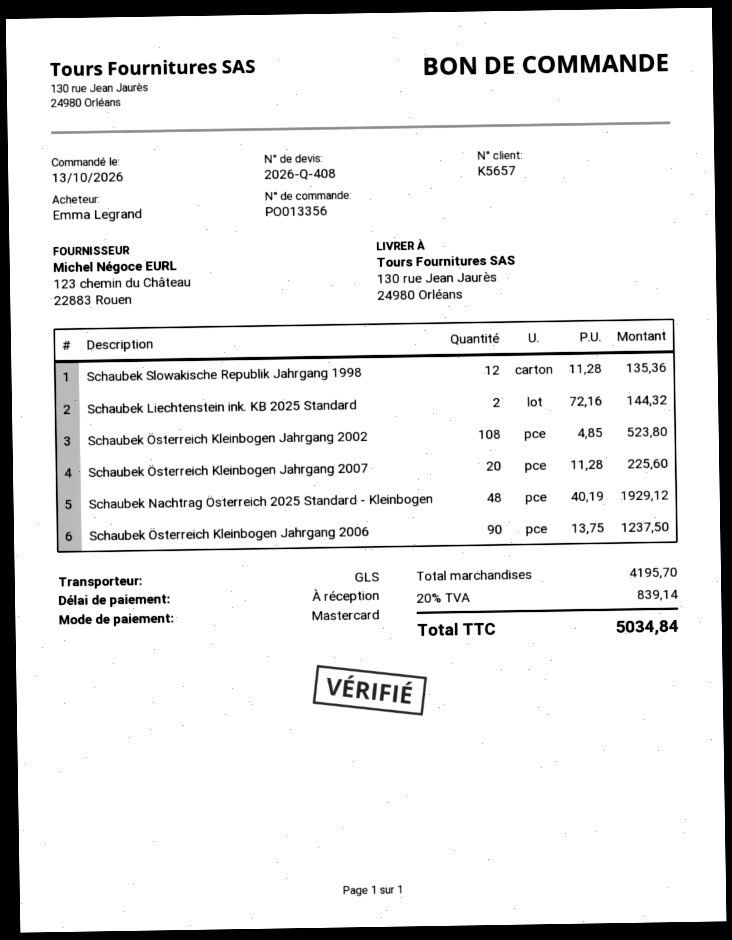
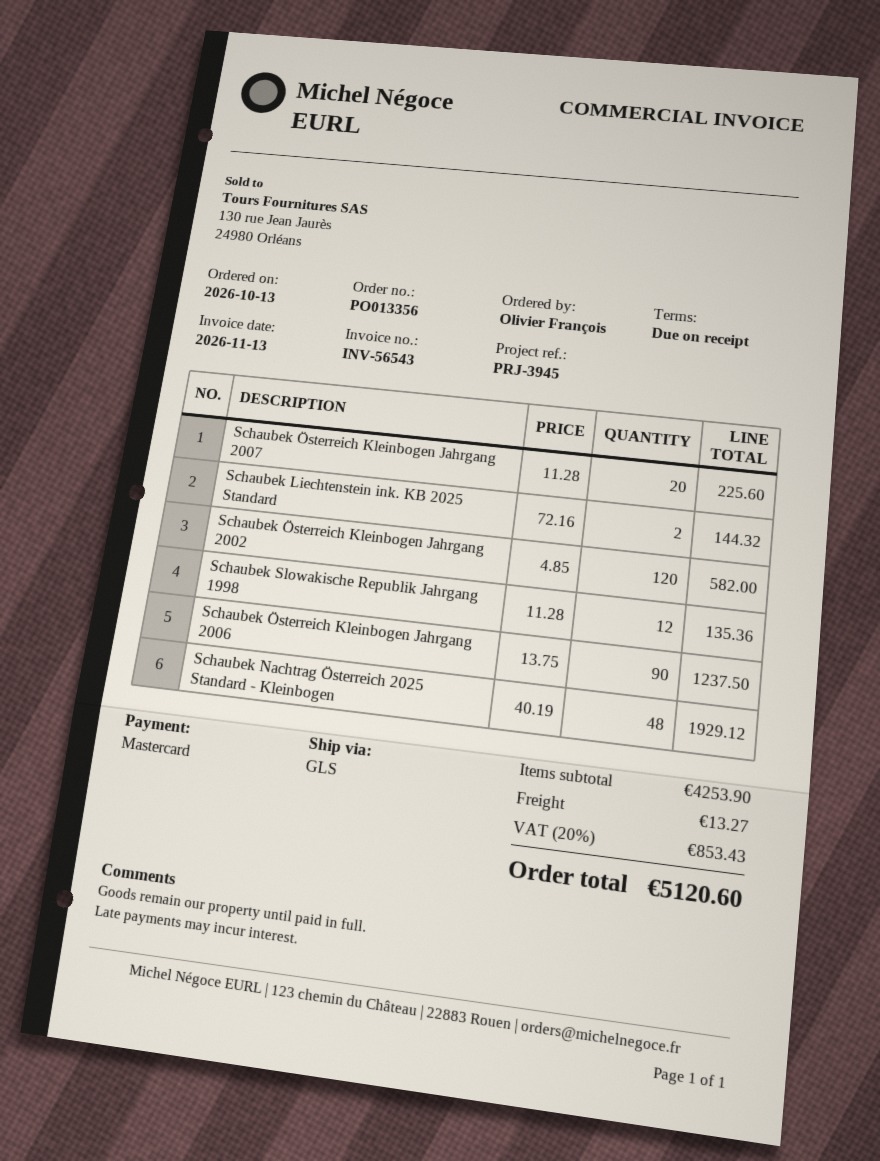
ordered by: Emma Legrand -> Olivier François
Schaubek Österreich Kleinbogen Jahrgang 2002: 108 x 4.85 = 523.80 -> 120 x 4.85 = 582.00
subtotal: 4195.70 -> 4253.90
shipping: none -> 13.27
tax: 20% = 839.14 -> 20% = 853.43
total: 5034.84 -> 5120.60

